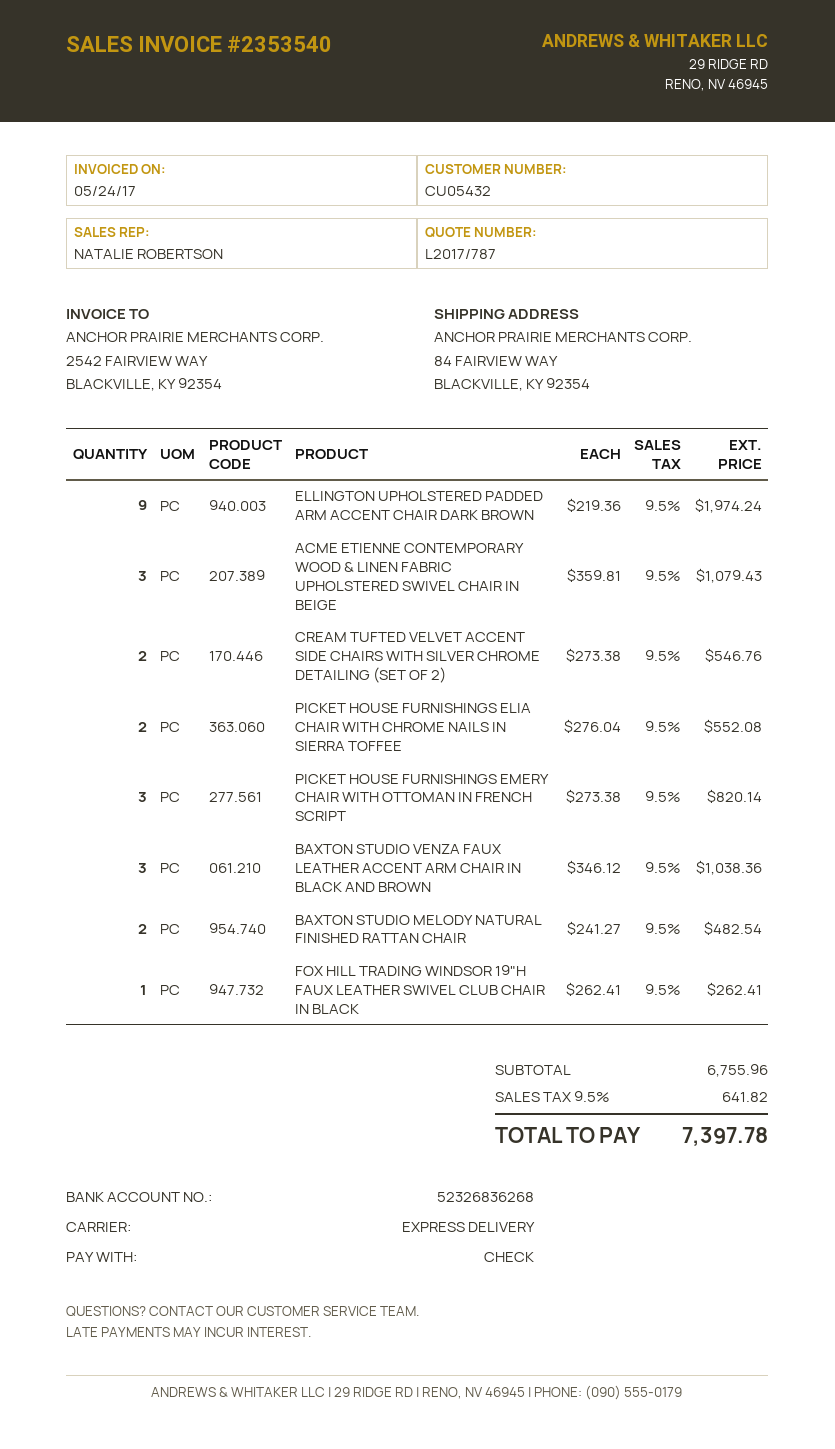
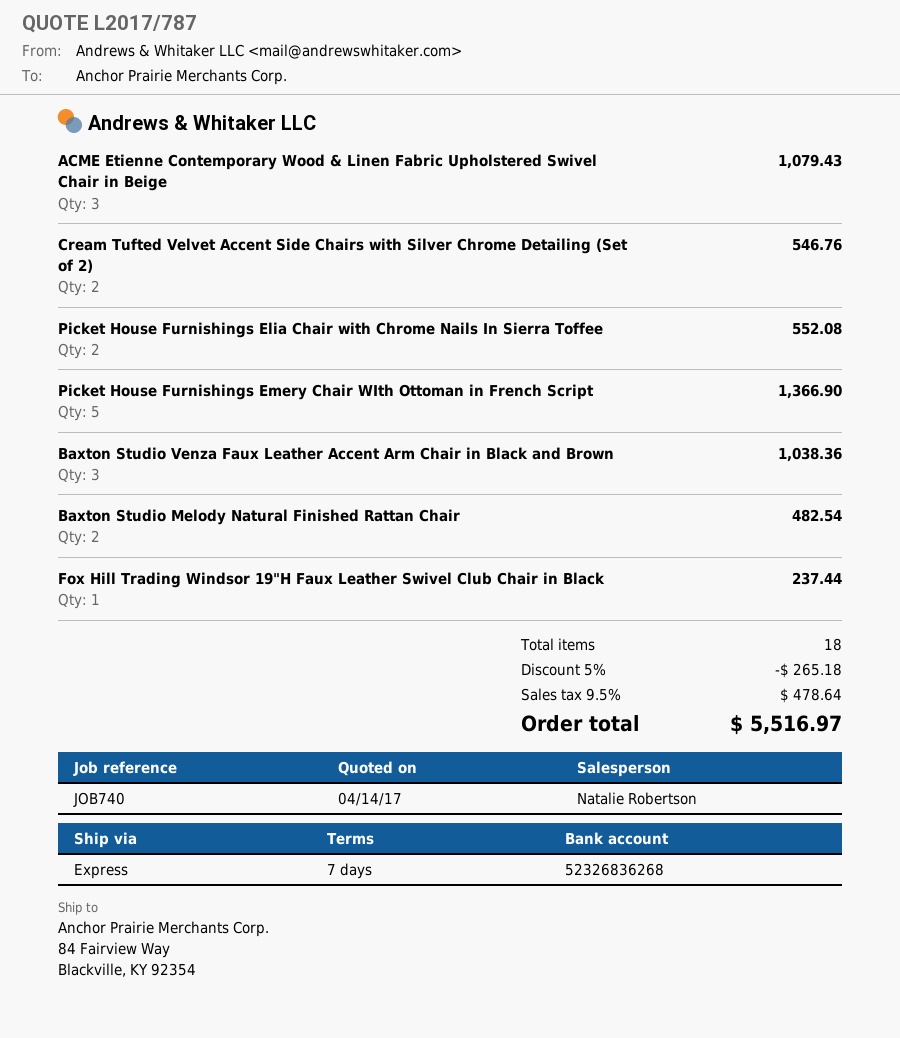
ELLINGTON UPHOLSTERED PADDED ARM ACCENT CHAIR DARK BROWN: 9 for 1974.24 -> none
PICKET HOUSE FURNISHINGS EMERY CHAIR WITH OTTOMAN IN FRENCH SCRIPT: 3 for 820.14 -> 5 for 1366.90
FOX HILL TRADING WINDSOR 19"H FAUX LEATHER SWIVEL CLUB CHAIR IN BLACK: 1 for 262.41 -> 1 for 237.44
discount: none -> 5% = 265.18
tax: 9.5% = 641.82 -> 9.5% = 478.64
total: 7397.78 -> 5516.97

